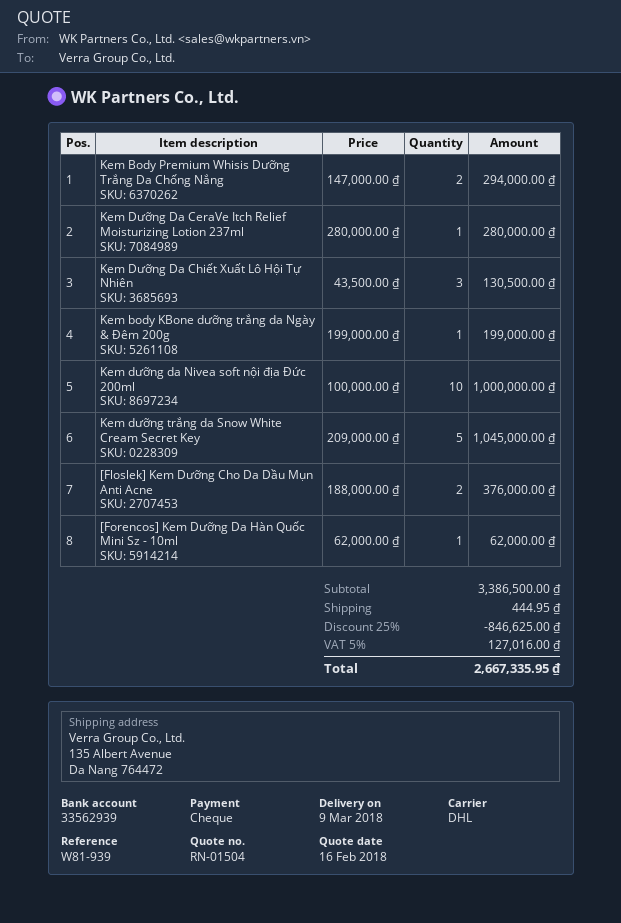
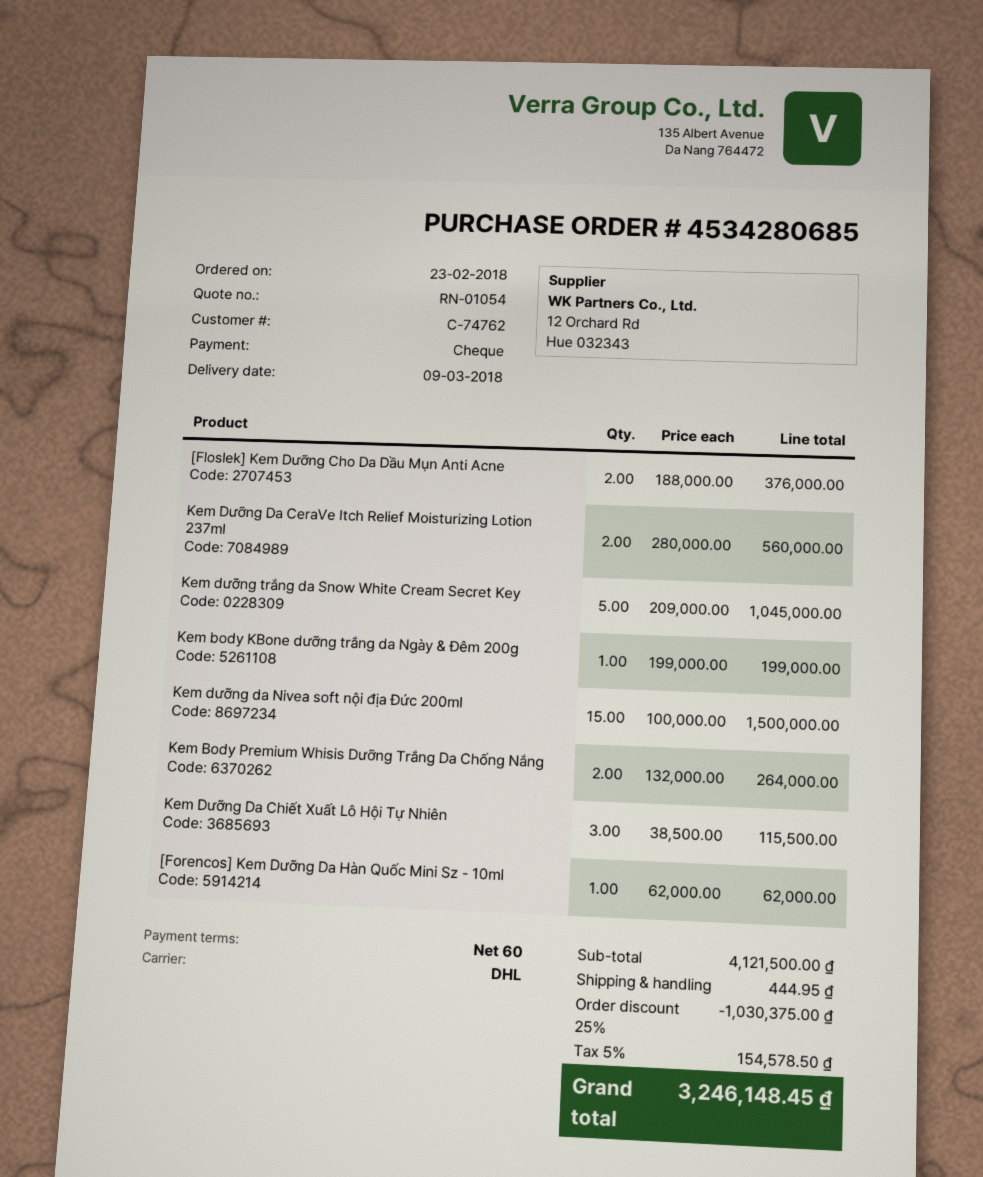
quote number: RN-01504 -> RN-01054
Kem Body Premium Whisis Dưỡng Trắng Da Chống Nắng: 2 x 147000.00 = 294000.00 -> 2 x 132000.00 = 264000.00
Kem Dưỡng Da CeraVe Itch Relief Moisturizing Lotion 237ml: 1 x 280000.00 = 280000.00 -> 2 x 280000.00 = 560000.00
Kem Dưỡng Da Chiết Xuất Lô Hội Tự Nhiên: 3 x 43500.00 = 130500.00 -> 3 x 38500.00 = 115500.00
Kem dưỡng da Nivea soft nội địa Đức 200ml: 10 x 100000.00 = 1000000.00 -> 15 x 100000.00 = 1500000.00
subtotal: 3386500.00 -> 4121500.00
discount: 25% = 846625.00 -> 25% = 1030375.00
tax: 5% = 127016.00 -> 5% = 154578.50
total: 2667335.95 -> 3246148.45

